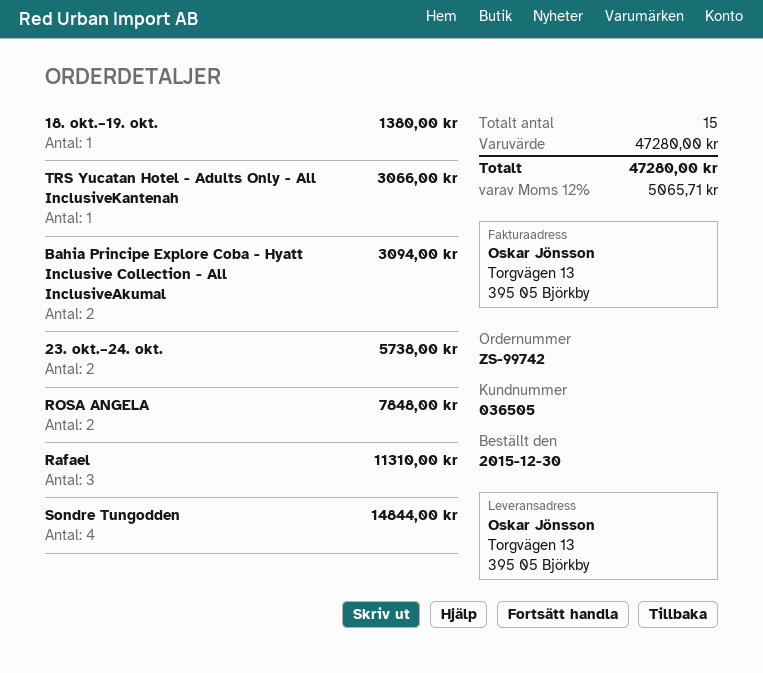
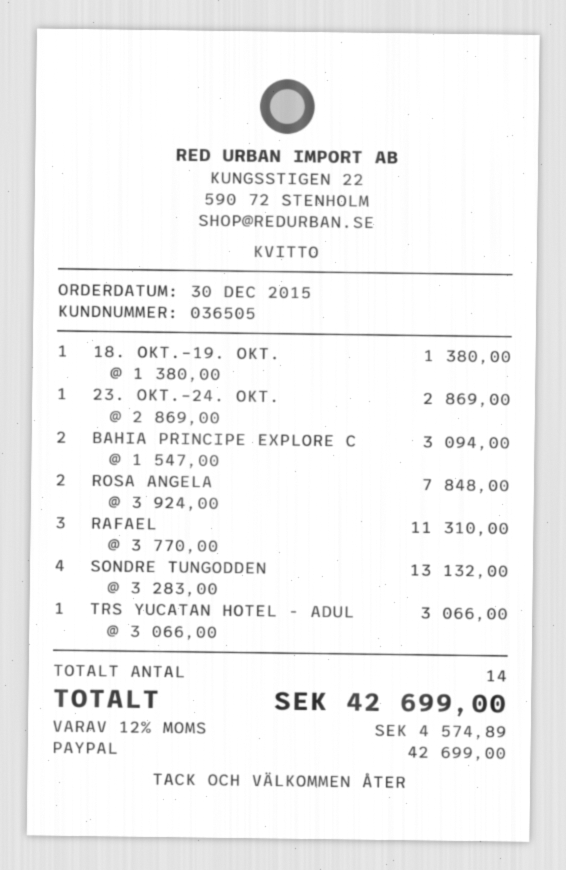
23. okt.–24. okt.: 2 for 5738.00 -> 1 for 2869.00
Sondre Tungodden: 4 for 14844.00 -> 4 for 13132.00
total quantity: 15 -> 14
tax: 12% = 5065.71 -> 12% = 4574.89
total: 47280.00 -> 42699.00

